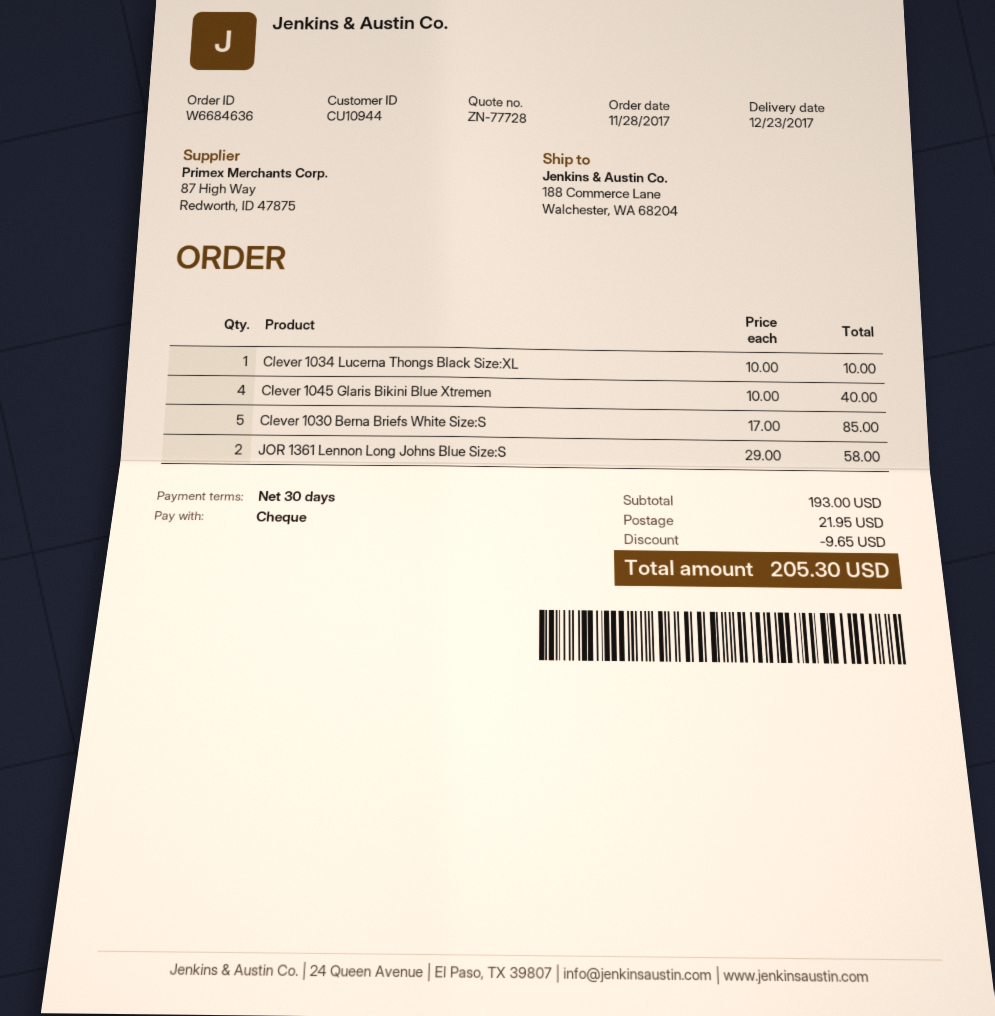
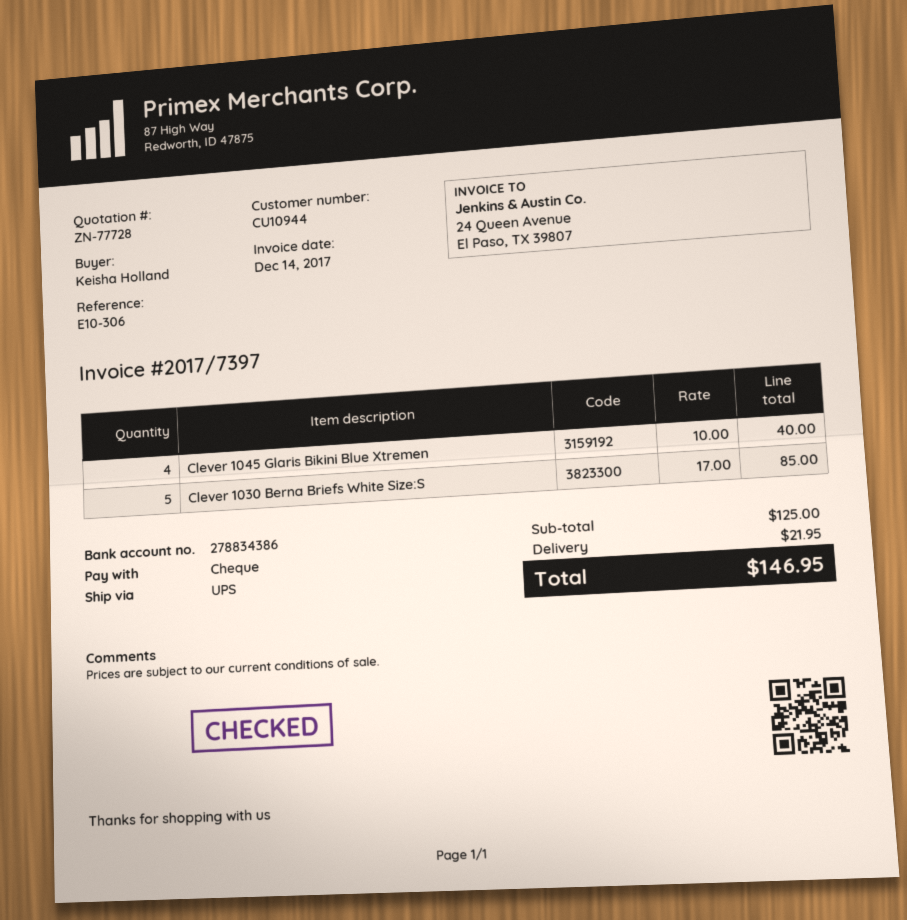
Clever 1034 Lucerna Thongs Black Size:XL: 1 x 10.00 = 10.00 -> none
JOR 1361 Lennon Long Johns Blue Size:S: 2 x 29.00 = 58.00 -> none
subtotal: 193.00 -> 125.00
discount: 9.65 -> none
total: 205.30 -> 146.95

